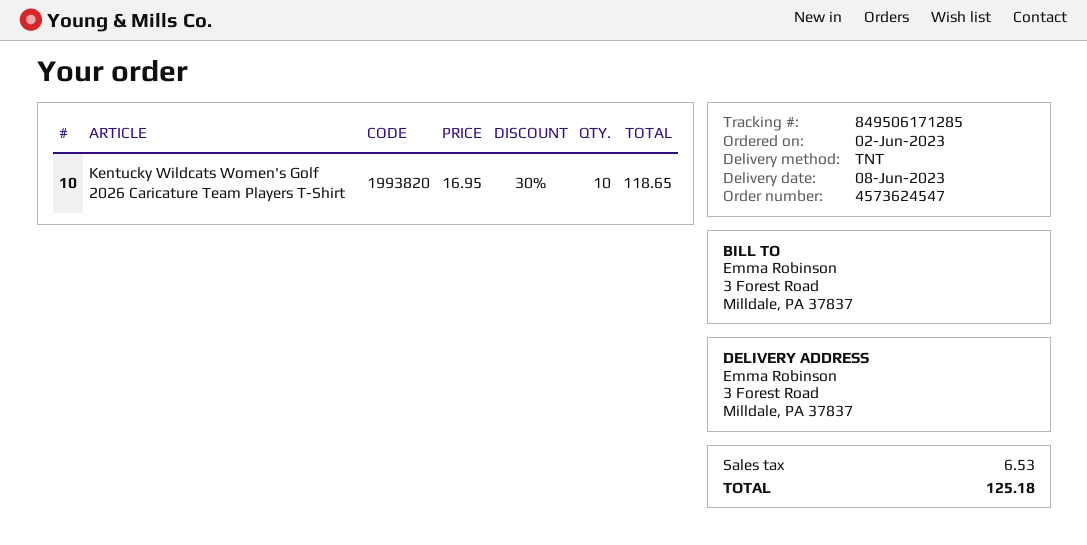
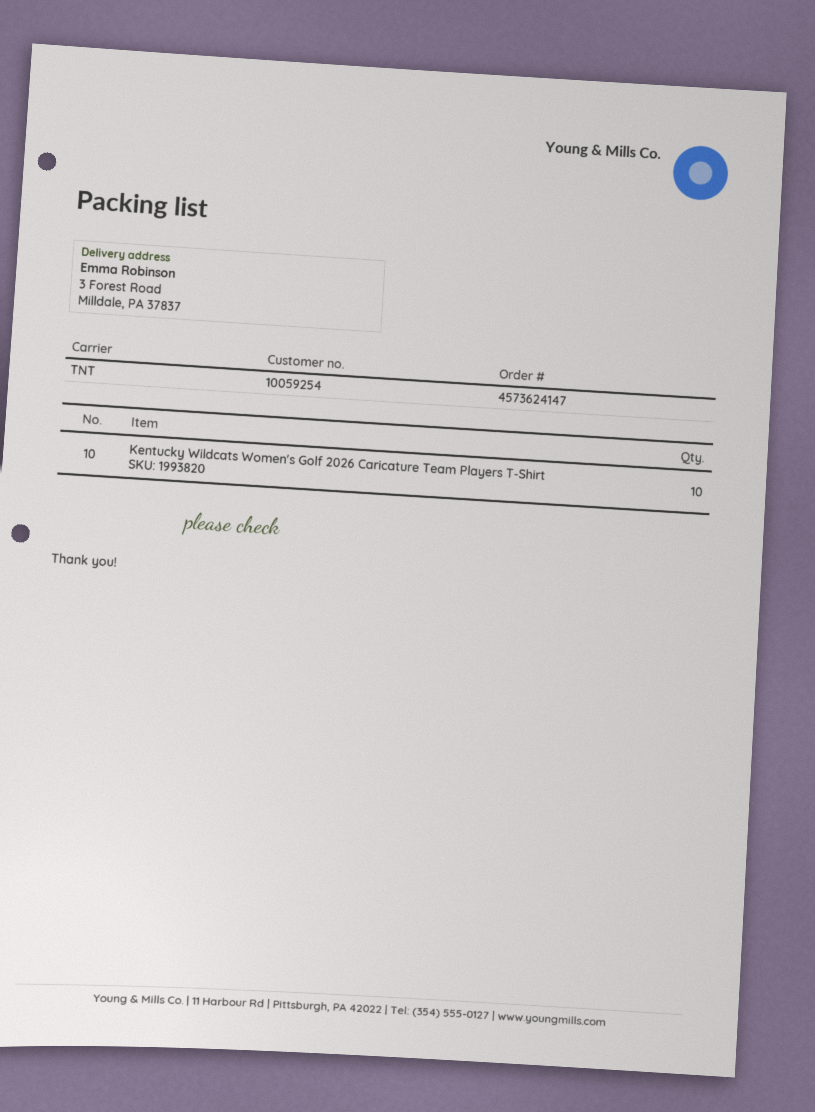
order number: 4573624547 -> 4573624147

